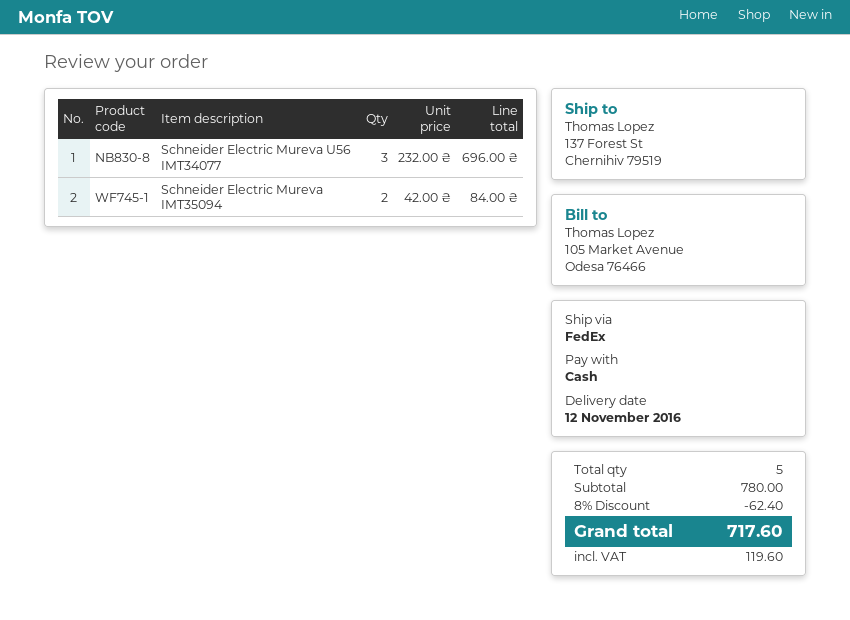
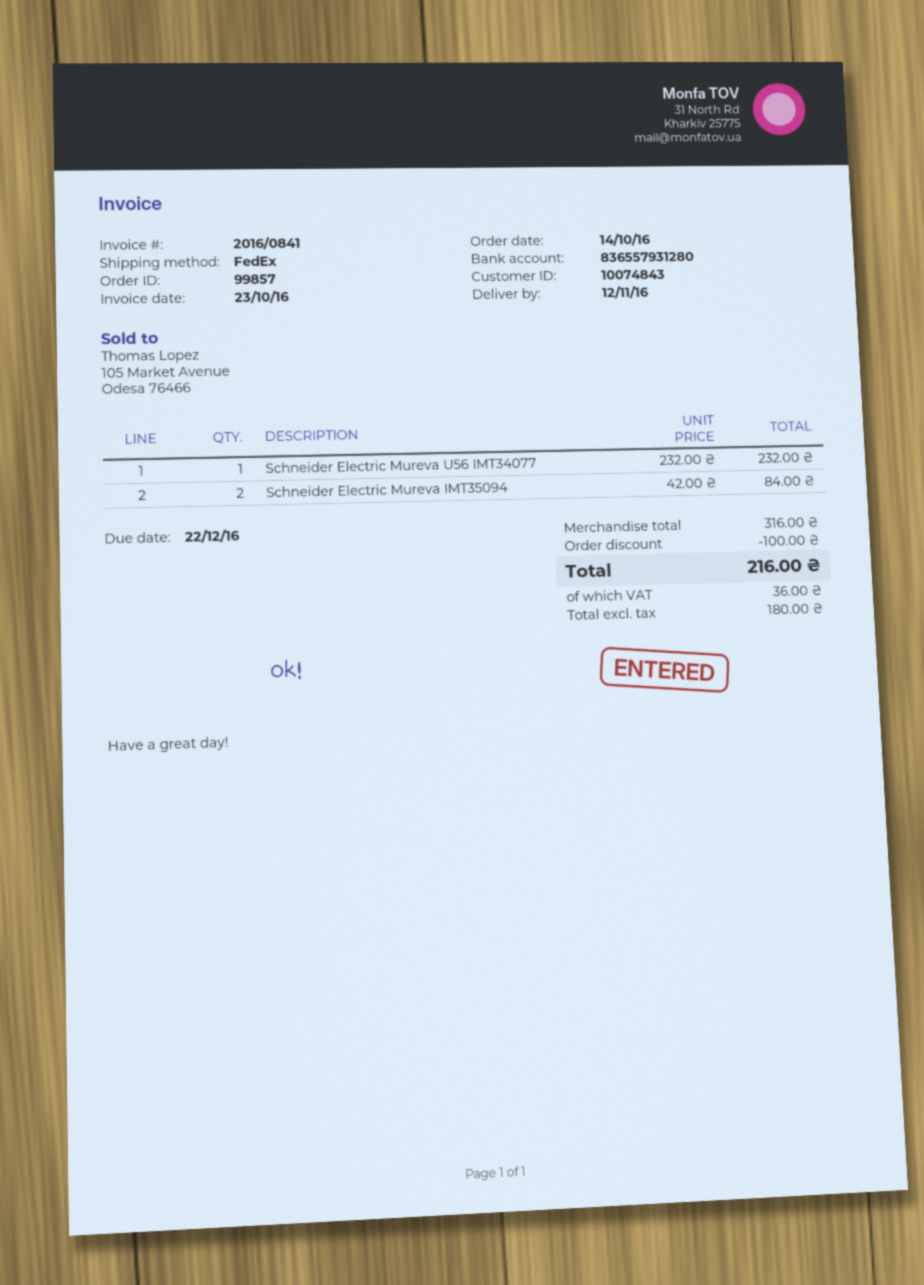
Schneider Electric Mureva U56 IMT34077: 3 x 232.00 = 696.00 -> 1 x 232.00 = 232.00
subtotal: 780.00 -> 316.00
discount: 62.40 -> 100.00
tax: 119.60 -> 36.00
total: 717.60 -> 216.00

